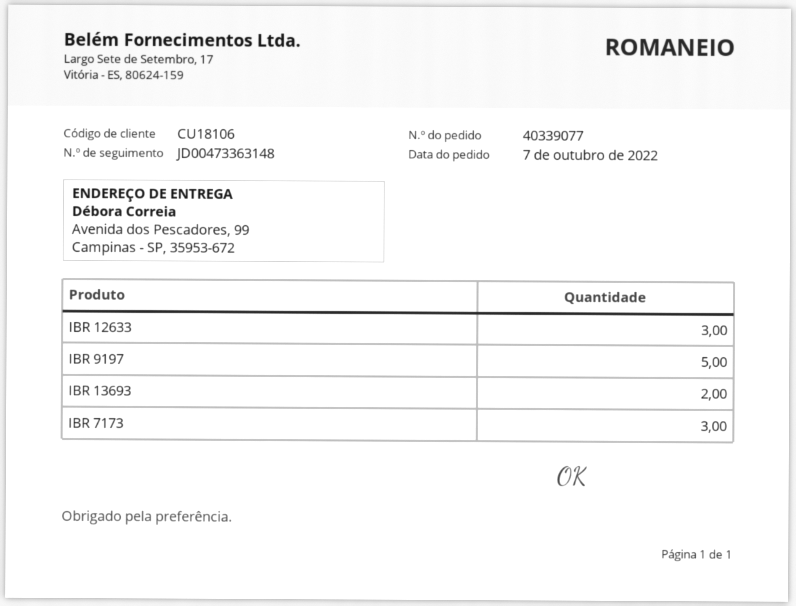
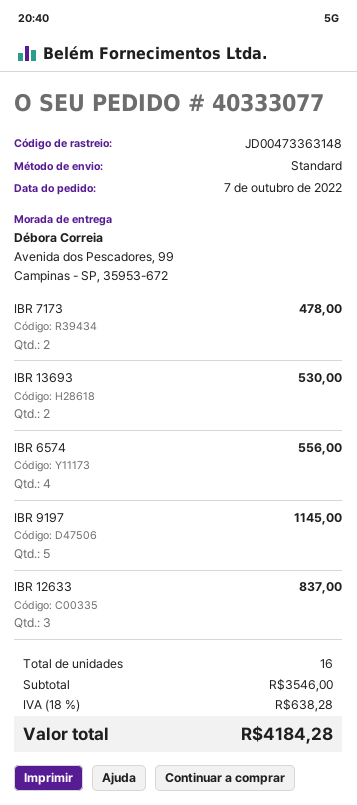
order number: 40339077 -> 40333077
IBR 7173: 3 -> 2
IBR 6574: none -> 4

